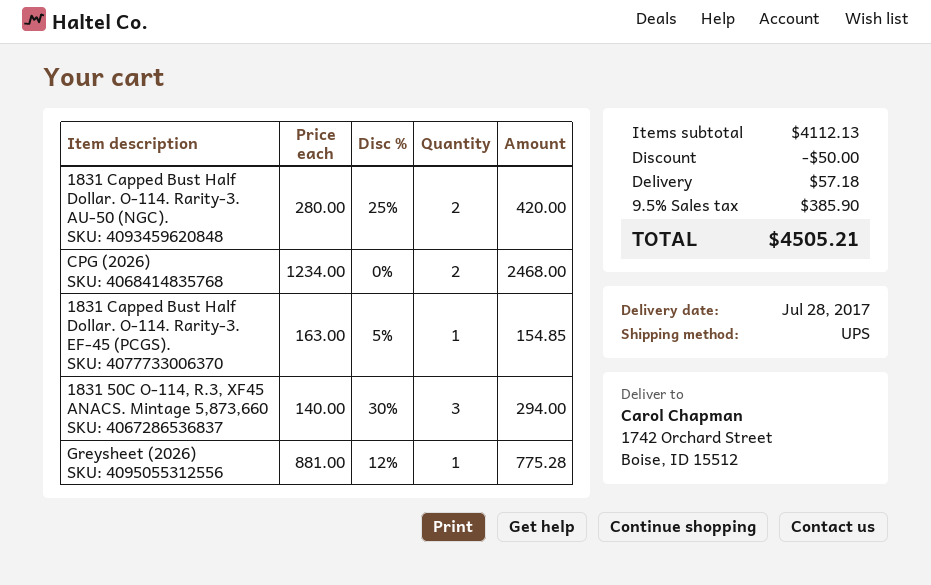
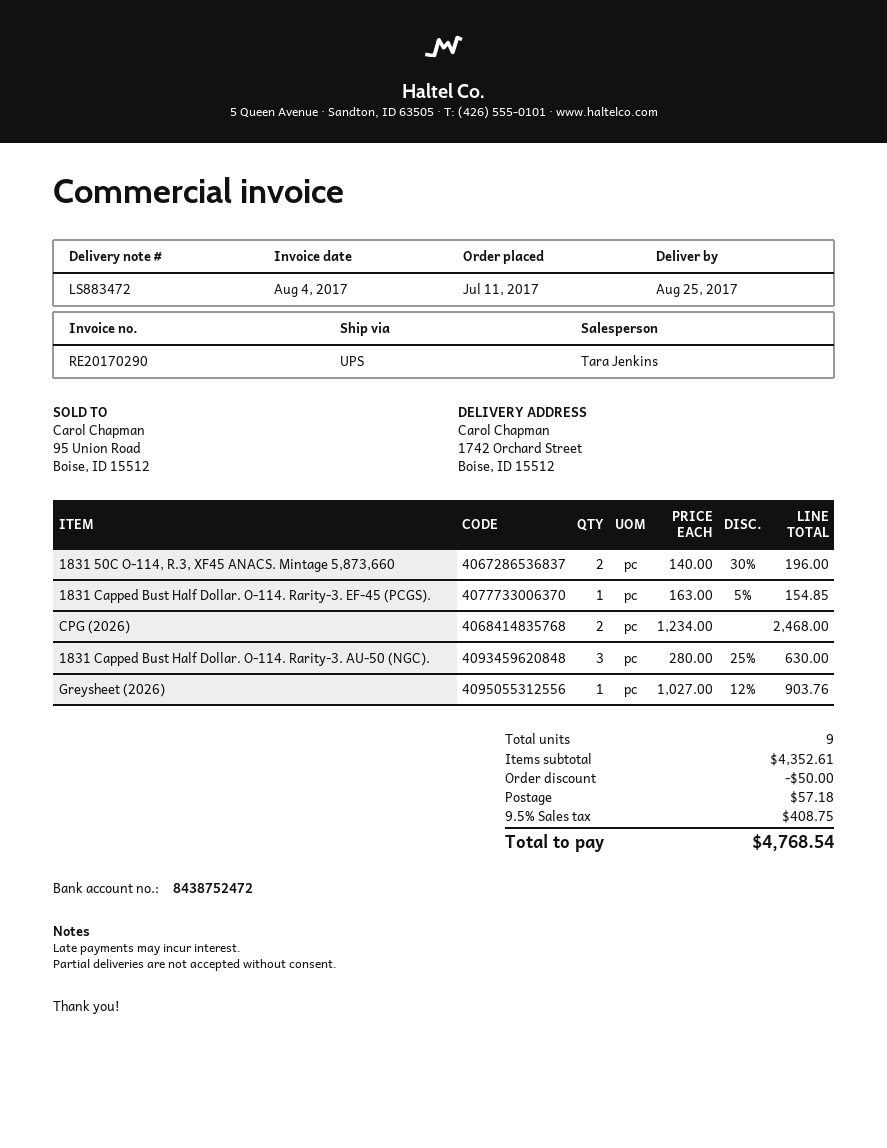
delivery date: 2017-07-28 -> 2017-08-25
1831 Capped Bust Half Dollar. O-114. Rarity-3. AU-50 (NGC).: 2 x 280.00 - 25% = 420.00 -> 3 x 280.00 - 25% = 630.00
1831 50C O-114, R.3, XF45 ANACS. Mintage 5,873,660: 3 x 140.00 - 30% = 294.00 -> 2 x 140.00 - 30% = 196.00
Greysheet (2026): 1 x 881.00 - 12% = 775.28 -> 1 x 1027.00 - 12% = 903.76
subtotal: 4112.13 -> 4352.61
tax: 9.5% = 385.90 -> 9.5% = 408.75
total: 4505.21 -> 4768.54

